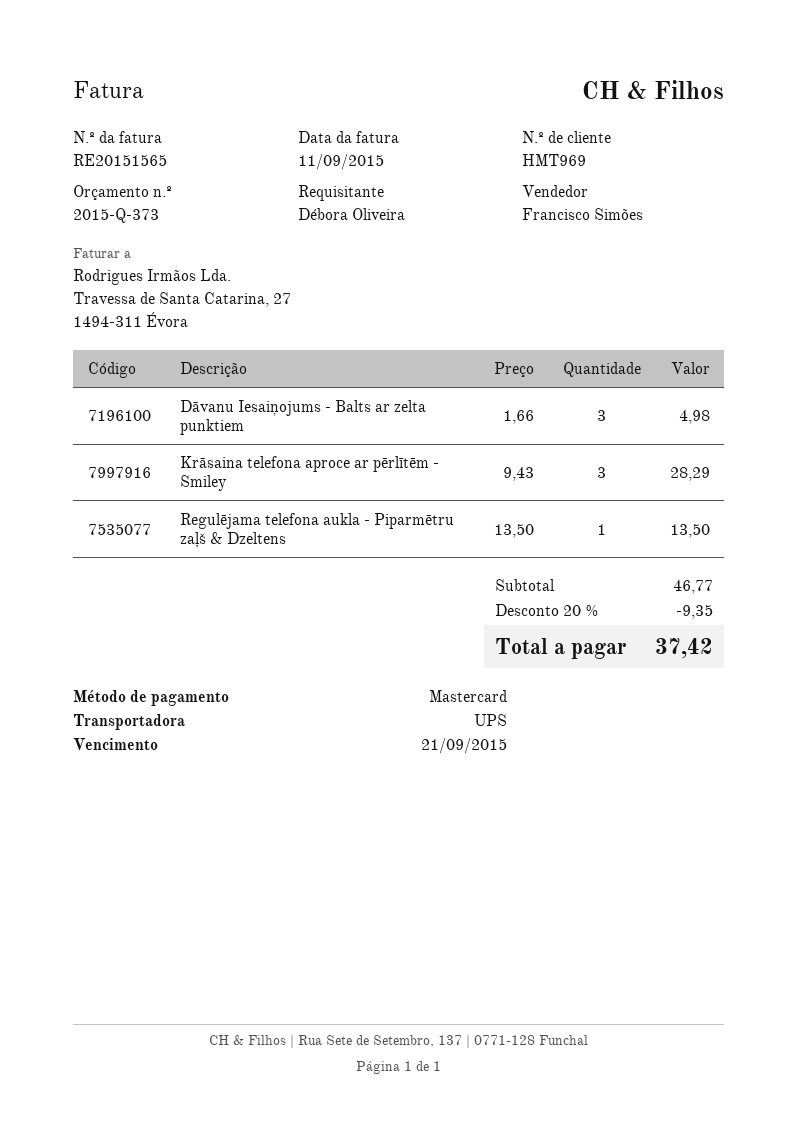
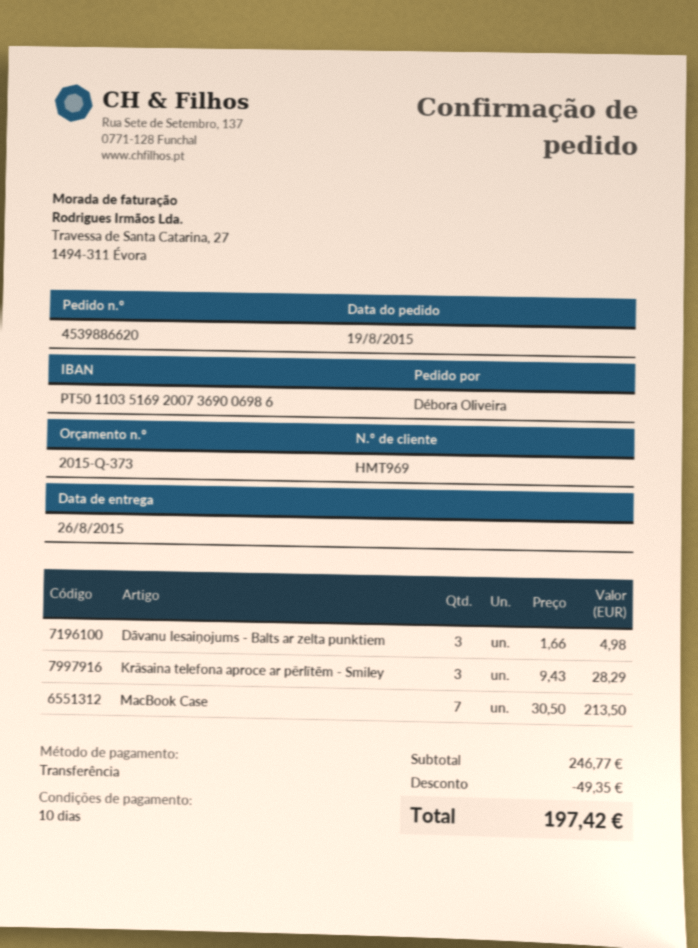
payment method: Mastercard -> bank transfer
Regulējama telefona aukla - Piparmētru zaļš & Dzeltens: 1 x 13.50 = 13.50 -> none
MacBook Case: none -> 7 x 30.50 = 213.50
subtotal: 46.77 -> 246.77
discount: 9.35 -> 49.35
total: 37.42 -> 197.42

